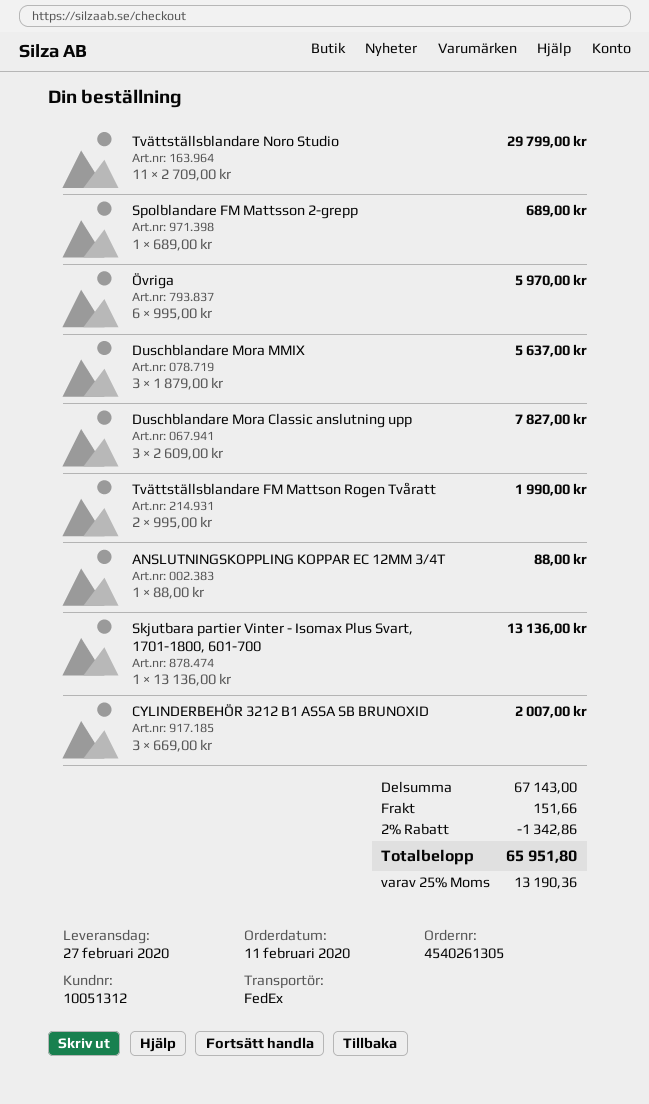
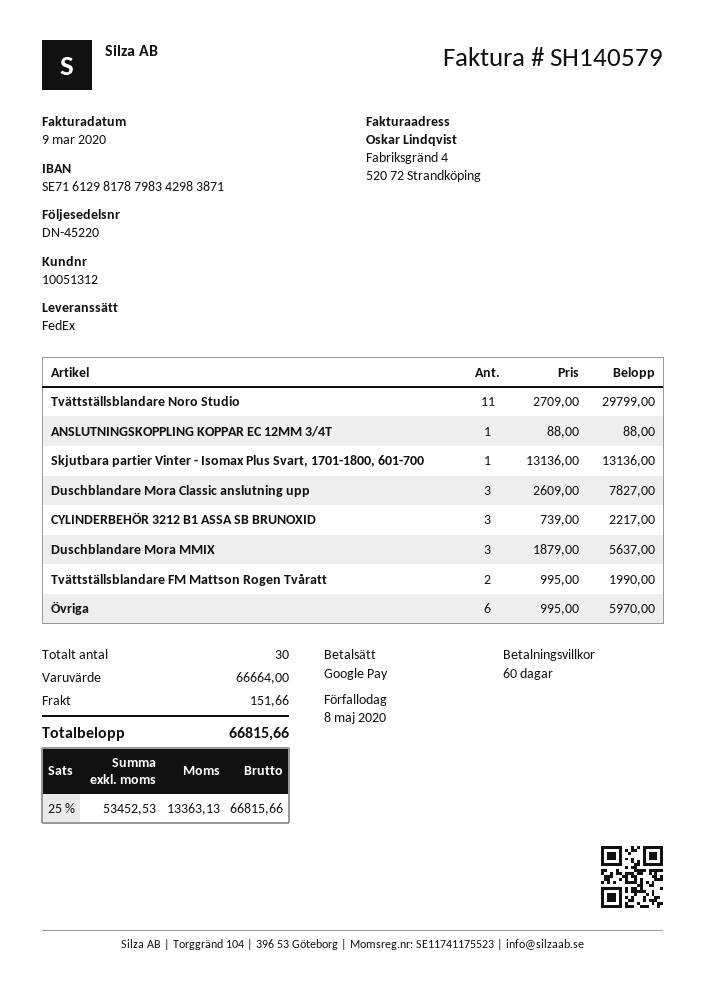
Spolblandare FM Mattsson 2-grepp: 1 x 689.00 = 689.00 -> none
CYLINDERBEHÖR 3212 B1 ASSA SB BRUNOXID: 3 x 669.00 = 2007.00 -> 3 x 739.00 = 2217.00
subtotal: 67143.00 -> 66664.00
discount: 2% = 1342.86 -> none
tax: 25% = 13190.36 -> 25% = 13363.13
total: 65951.80 -> 66815.66

